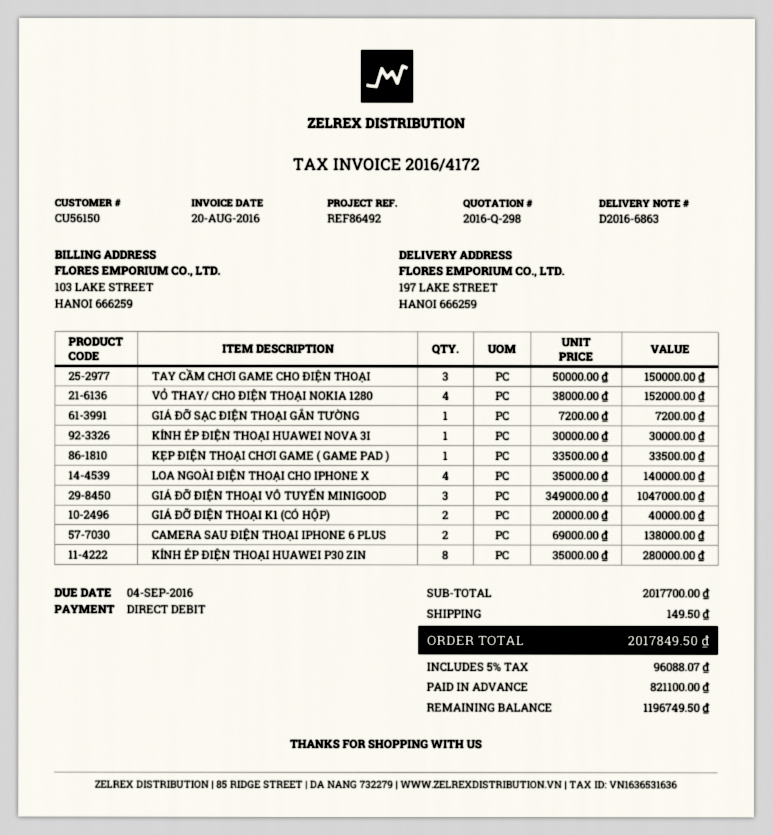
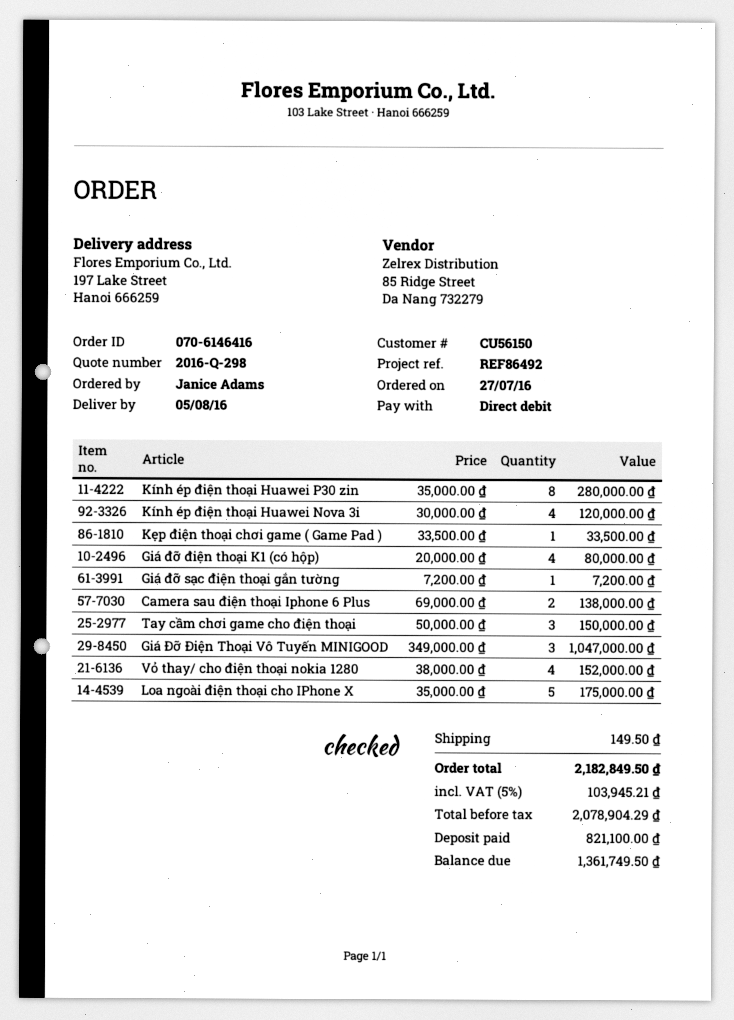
KÍNH ÉP ĐIỆN THOẠI HUAWEI NOVA 3I: 1 x 30000.00 = 30000.00 -> 4 x 30000.00 = 120000.00
LOA NGOÀI ĐIỆN THOẠI CHO IPHONE X: 4 x 35000.00 = 140000.00 -> 5 x 35000.00 = 175000.00
GIÁ ĐỠ ĐIỆN THOẠI K1 (CÓ HỘP): 2 x 20000.00 = 40000.00 -> 4 x 20000.00 = 80000.00
tax: 5% = 96088.07 -> 5% = 103945.21
total: 2017849.50 -> 2182849.50
balance: 1196749.50 -> 1361749.50

